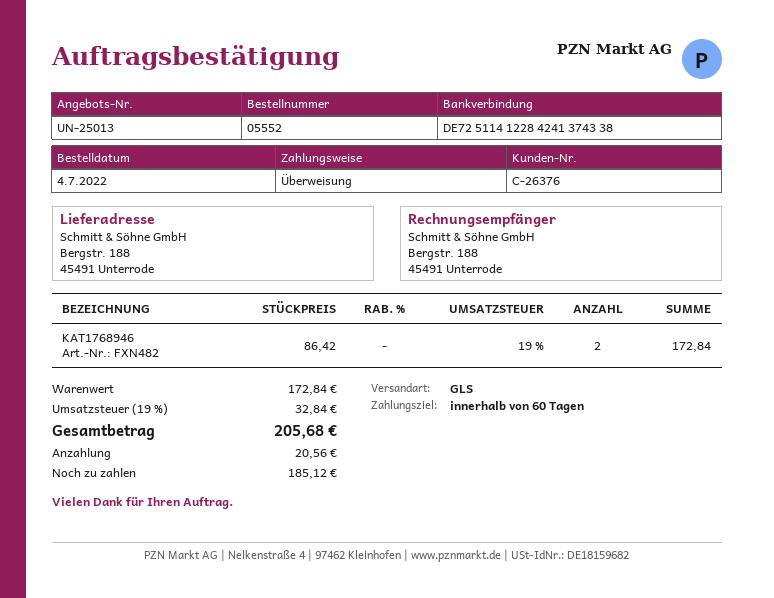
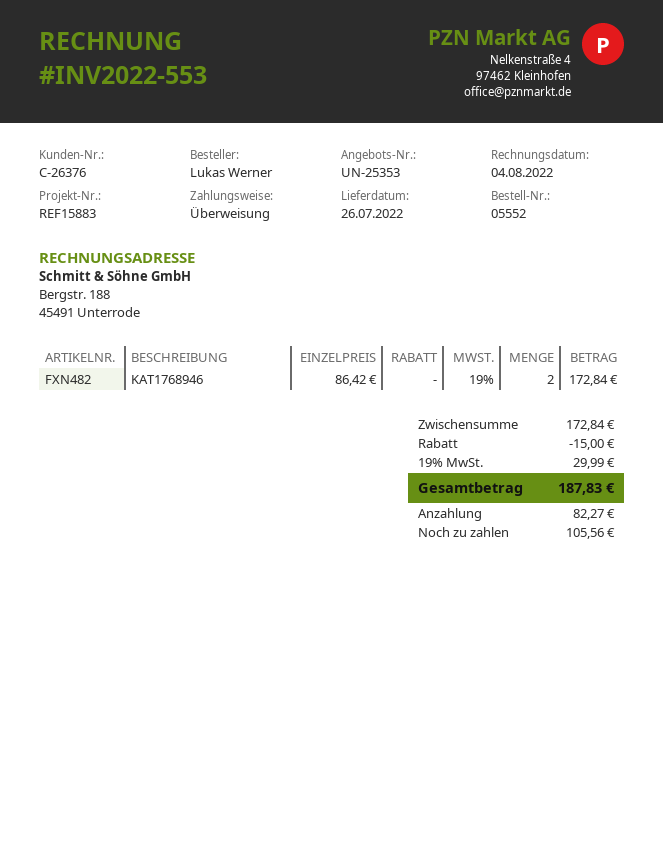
quote number: UN-25013 -> UN-25353
discount: none -> 15.00
tax: 19% = 32.84 -> 19% = 29.99
total: 205.68 -> 187.83
deposit: 20.56 -> 82.27
balance: 185.12 -> 105.56

